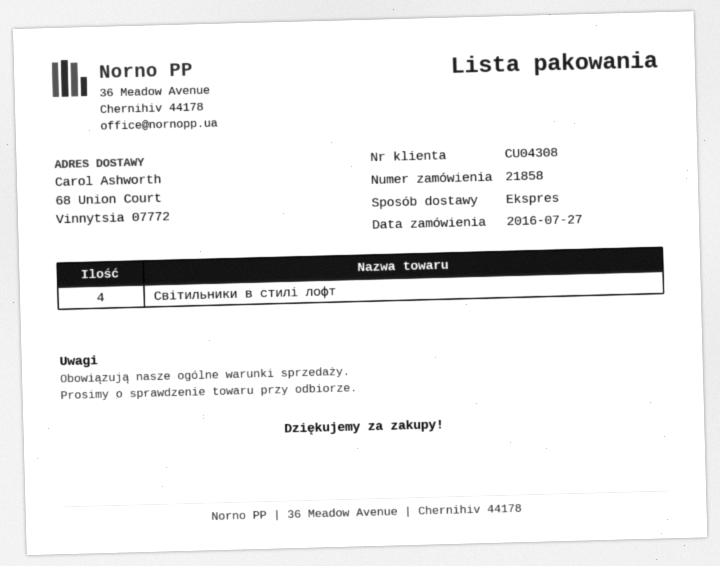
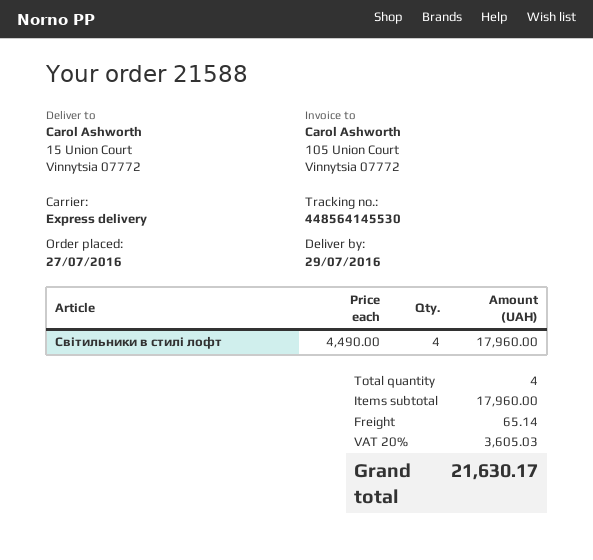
order number: 21858 -> 21588
ship to: 68 Union Court, Vinnytsia 07772 -> 15 Union Court, Vinnytsia 07772

